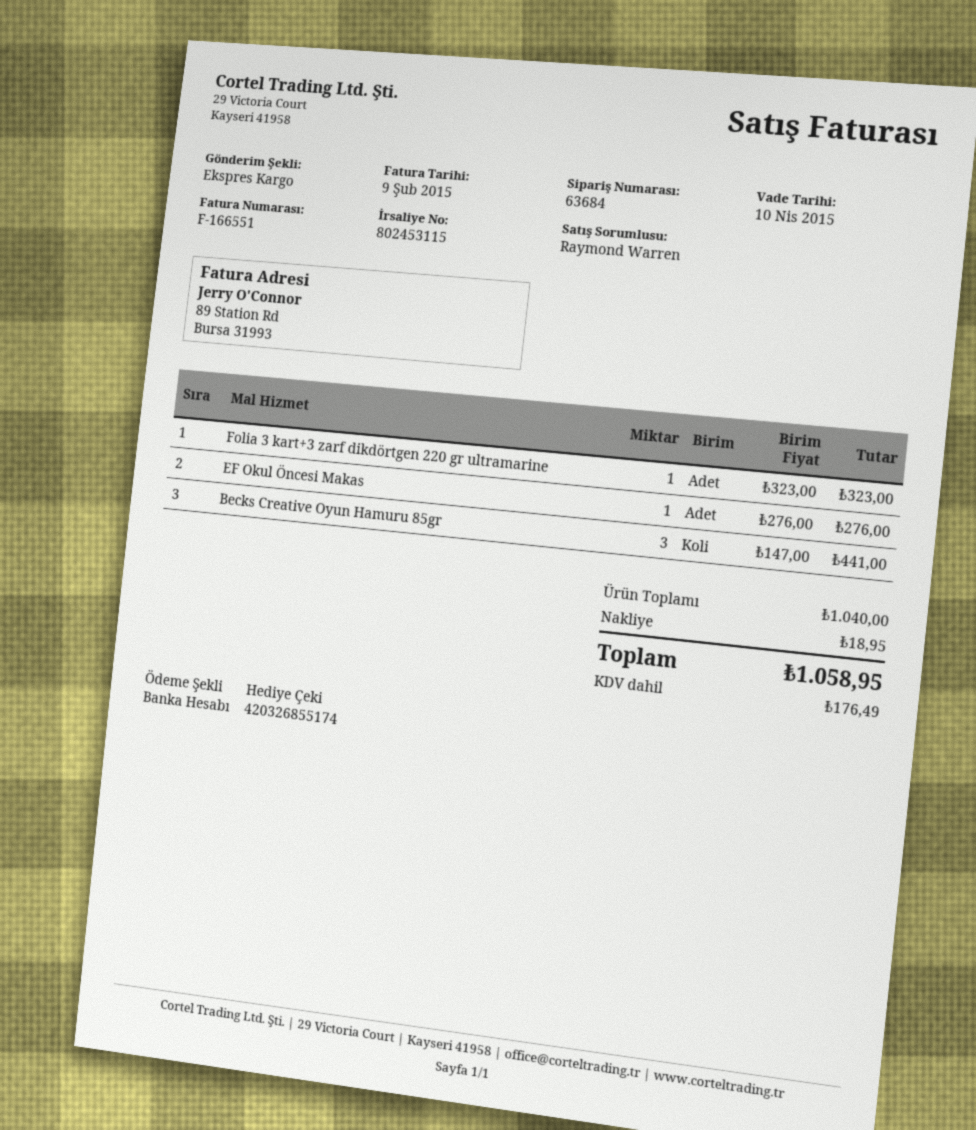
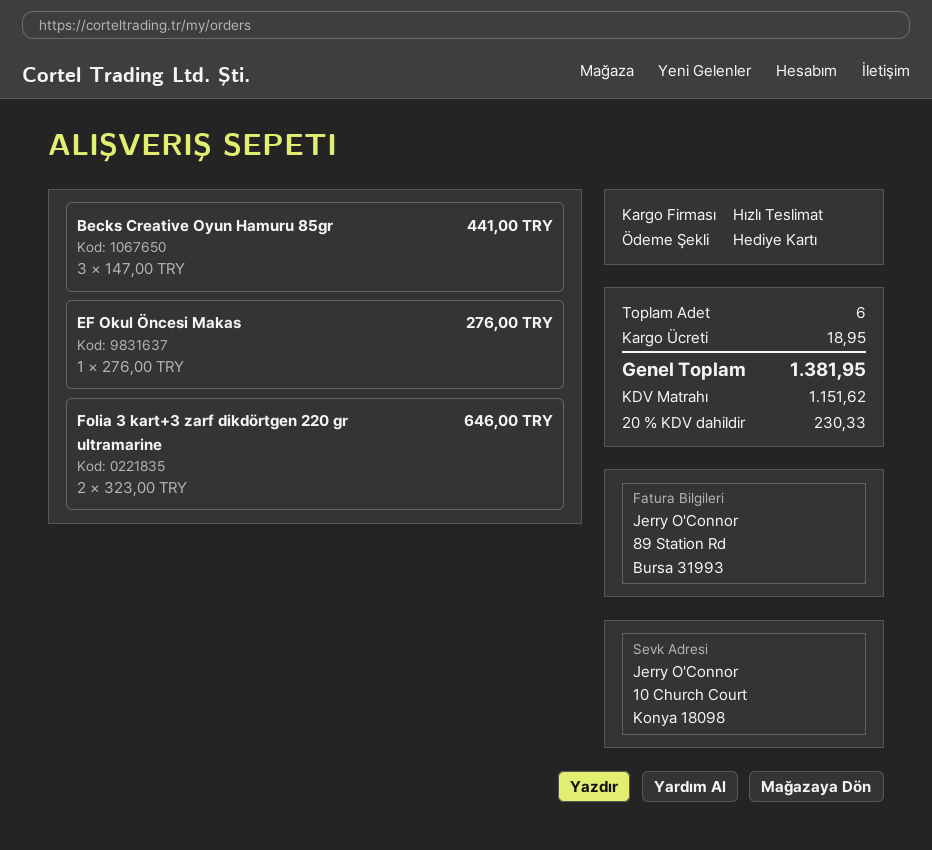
Folia 3 kart+3 zarf dikdörtgen 220 gr ultramarine: 1 x 323.00 = 323.00 -> 2 x 323.00 = 646.00
tax: 176.49 -> 230.33
total: 1058.95 -> 1381.95

